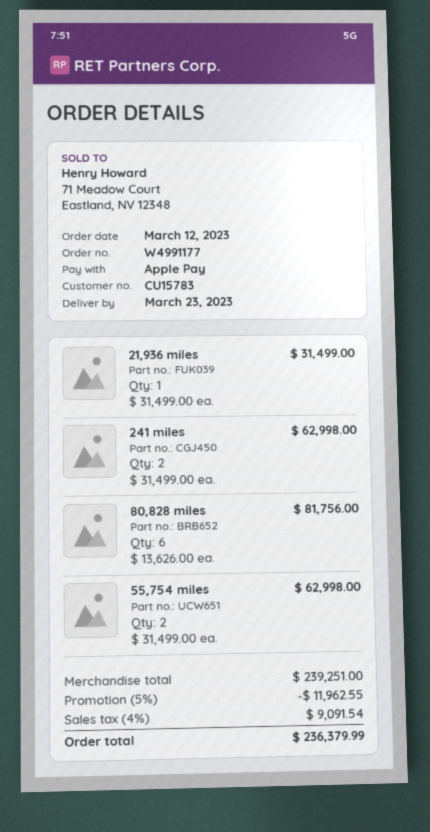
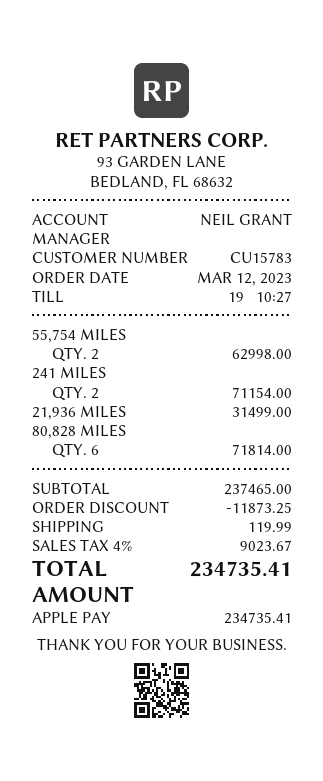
241 miles: 2 for 62998.00 -> 2 for 71154.00
80,828 miles: 6 for 81756.00 -> 6 for 71814.00
subtotal: 239251.00 -> 237465.00
discount: 11962.55 -> 11873.25
shipping: none -> 119.99
tax: 4% = 9091.54 -> 4% = 9023.67
total: 236379.99 -> 234735.41

